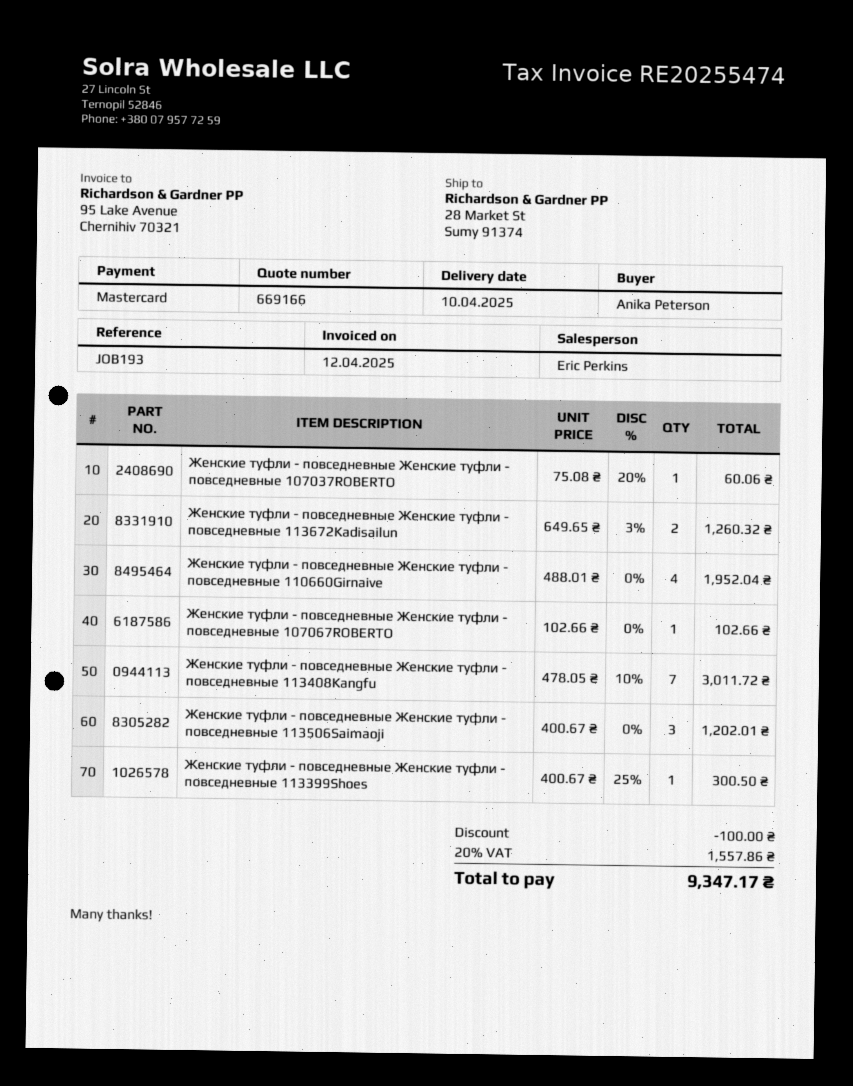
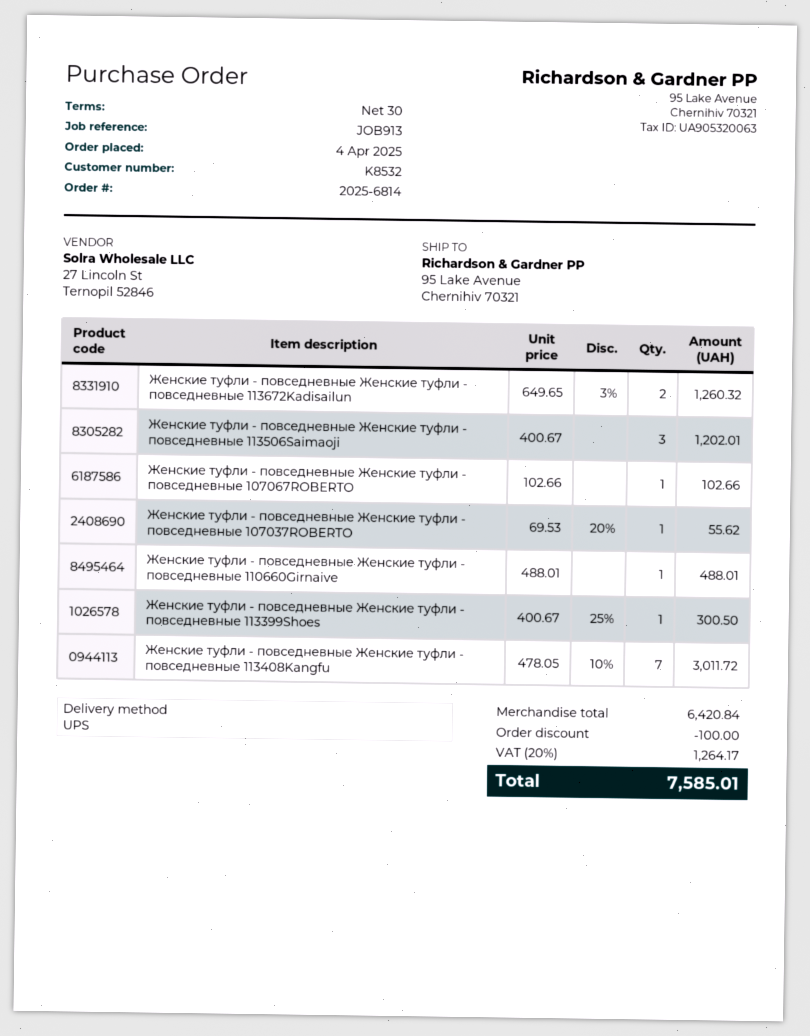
reference: JOB193 -> JOB913
ship to: 28 Market St, Sumy 91374 -> 95 Lake Avenue, Chernihiv 70321
Женские туфли - повседневные Женские туфли - повседневные 107037ROBERTO: 1 x 75.08 - 20% = 60.06 -> 1 x 69.53 - 20% = 55.62
Женские туфли - повседневные Женские туфли - повседневные 110660Girnaive: 4 x 488.01 = 1952.04 -> 1 x 488.01 = 488.01
tax: 20% = 1557.86 -> 20% = 1264.17
total: 9347.17 -> 7585.01

